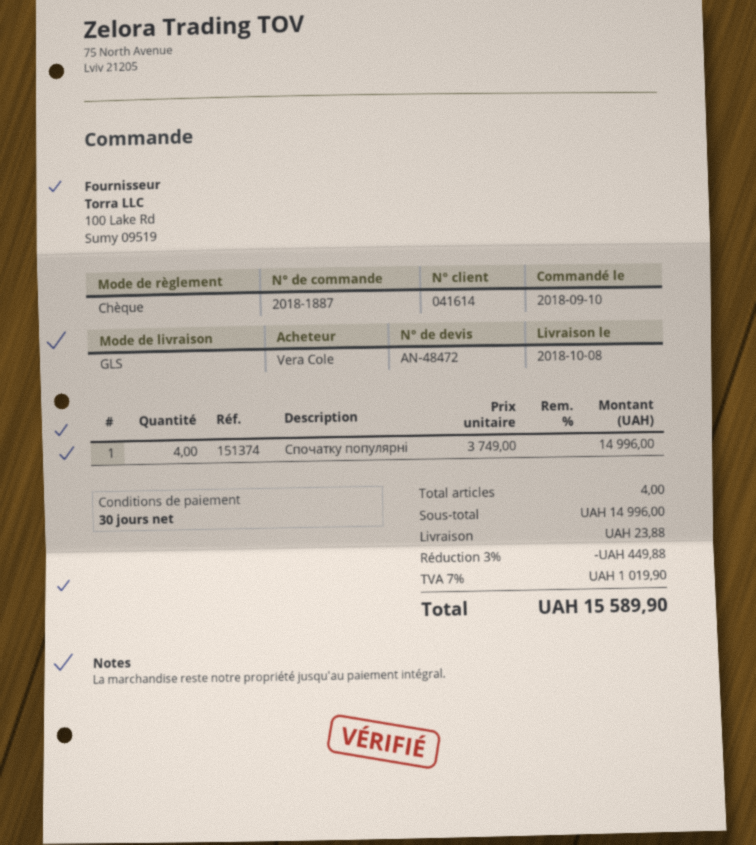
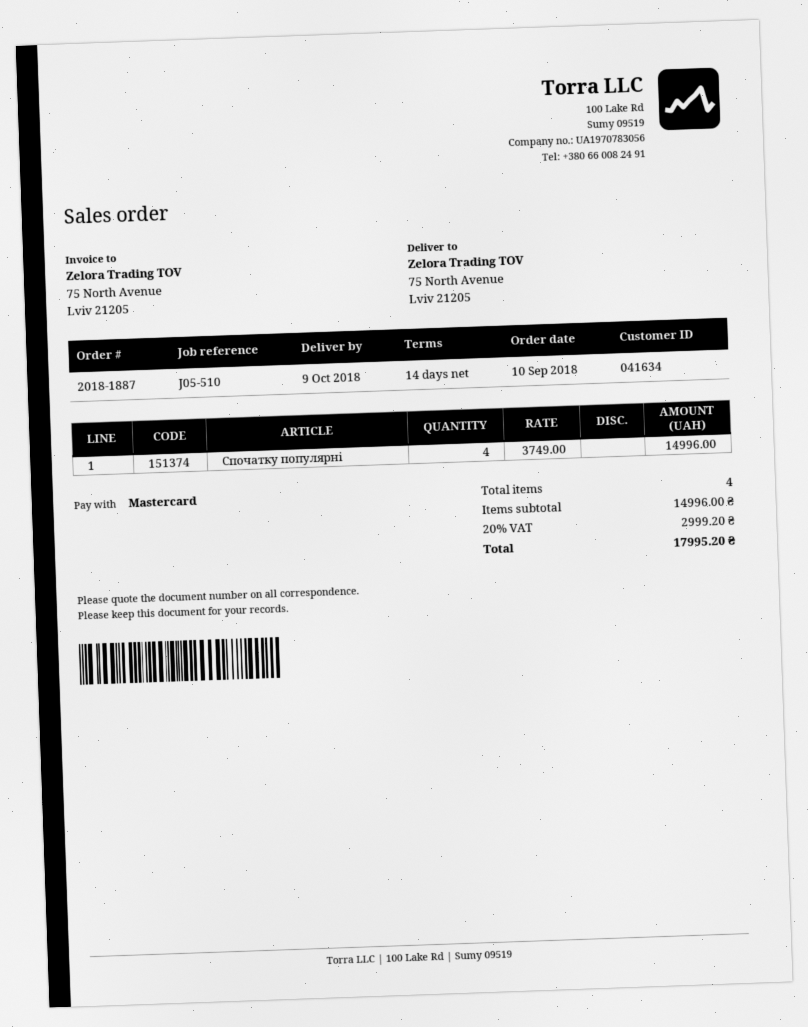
delivery date: 2018-10-08 -> 2018-10-09
payment terms: 30 days -> 14 days
customer number: 041614 -> 041634
payment method: cheque -> Mastercard
discount: 3% = 449.88 -> none
shipping: 23.88 -> none
tax: 7% = 1019.90 -> 20% = 2999.20
total: 15589.90 -> 17995.20

